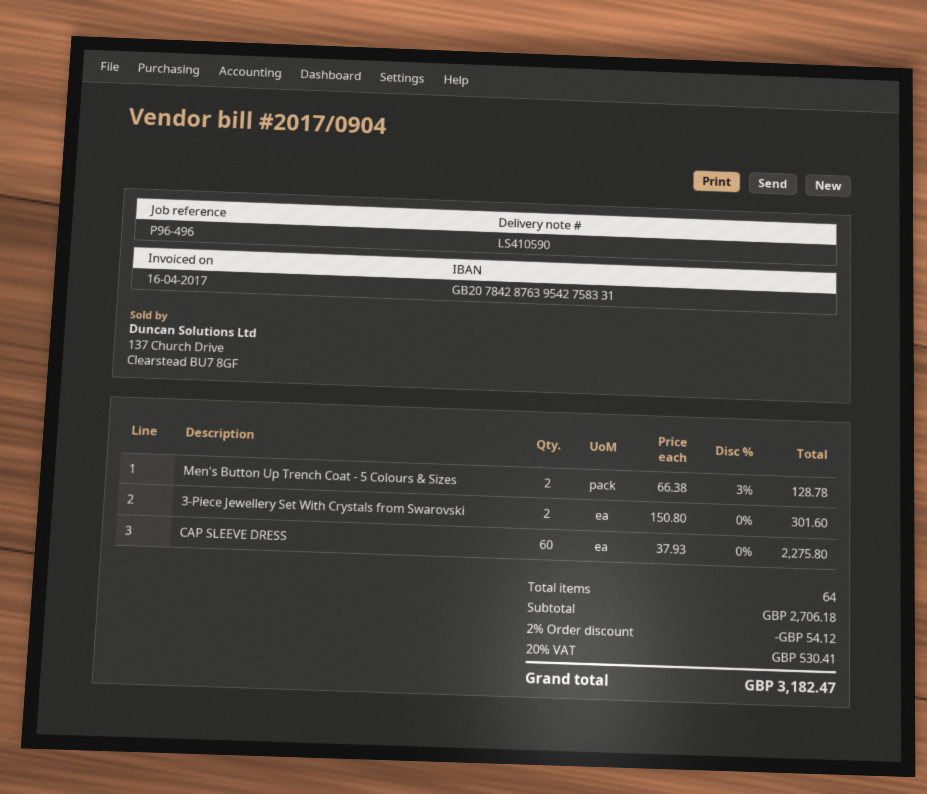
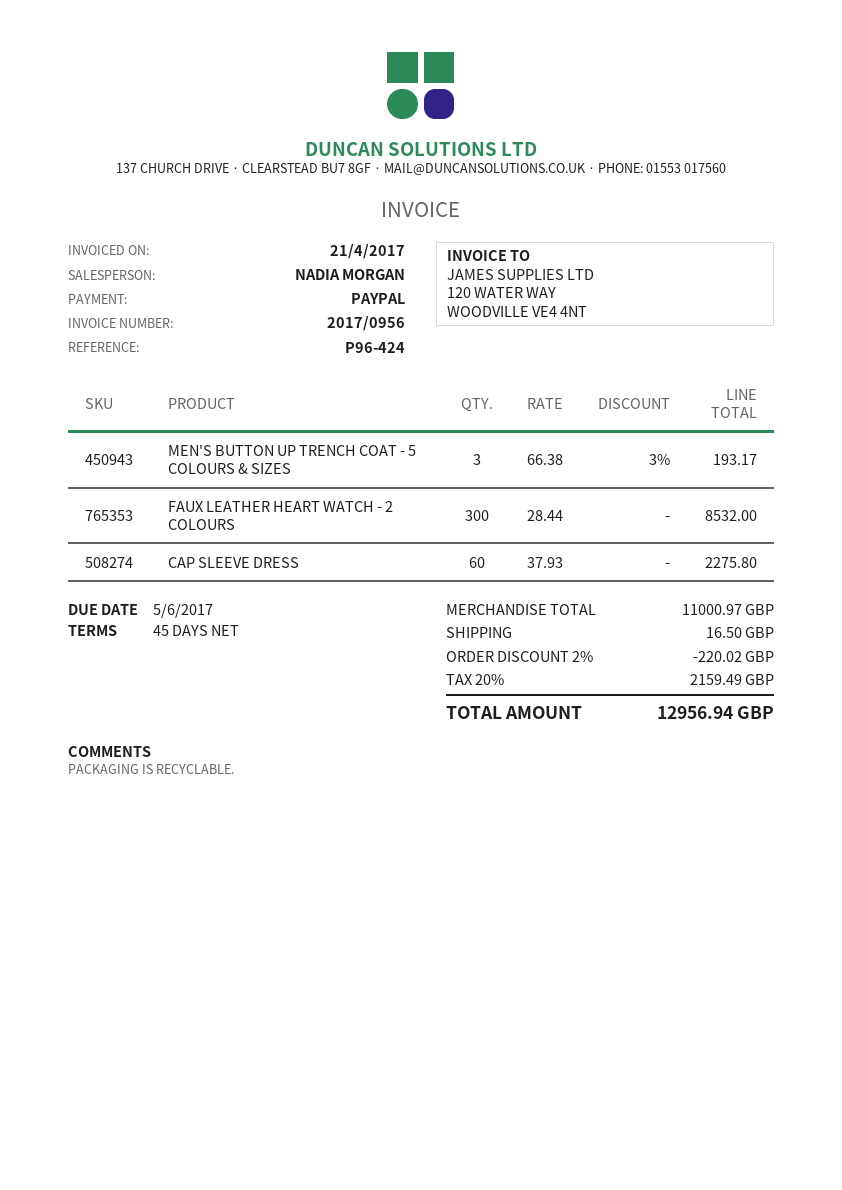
invoice number: 2017/0904 -> 2017/0956
invoice date: 2017-04-16 -> 2017-04-21
reference: P96-496 -> P96-424
Men's Button Up Trench Coat - 5 Colours & Sizes: 2 x 66.38 - 3% = 128.78 -> 3 x 66.38 - 3% = 193.17
3-Piece Jewellery Set With Crystals from Swarovski: 2 x 150.80 = 301.60 -> none
FAUX LEATHER HEART WATCH - 2 COLOURS: none -> 300 x 28.44 = 8532.00
subtotal: 2706.18 -> 11000.97
discount: 2% = 54.12 -> 2% = 220.02
shipping: none -> 16.50
tax: 20% = 530.41 -> 20% = 2159.49
total: 3182.47 -> 12956.94

